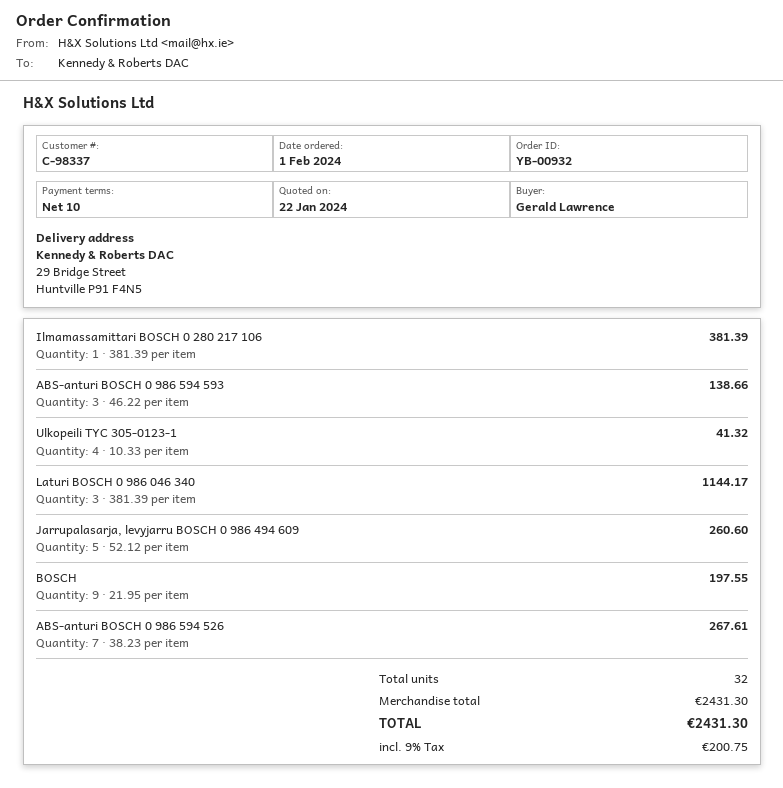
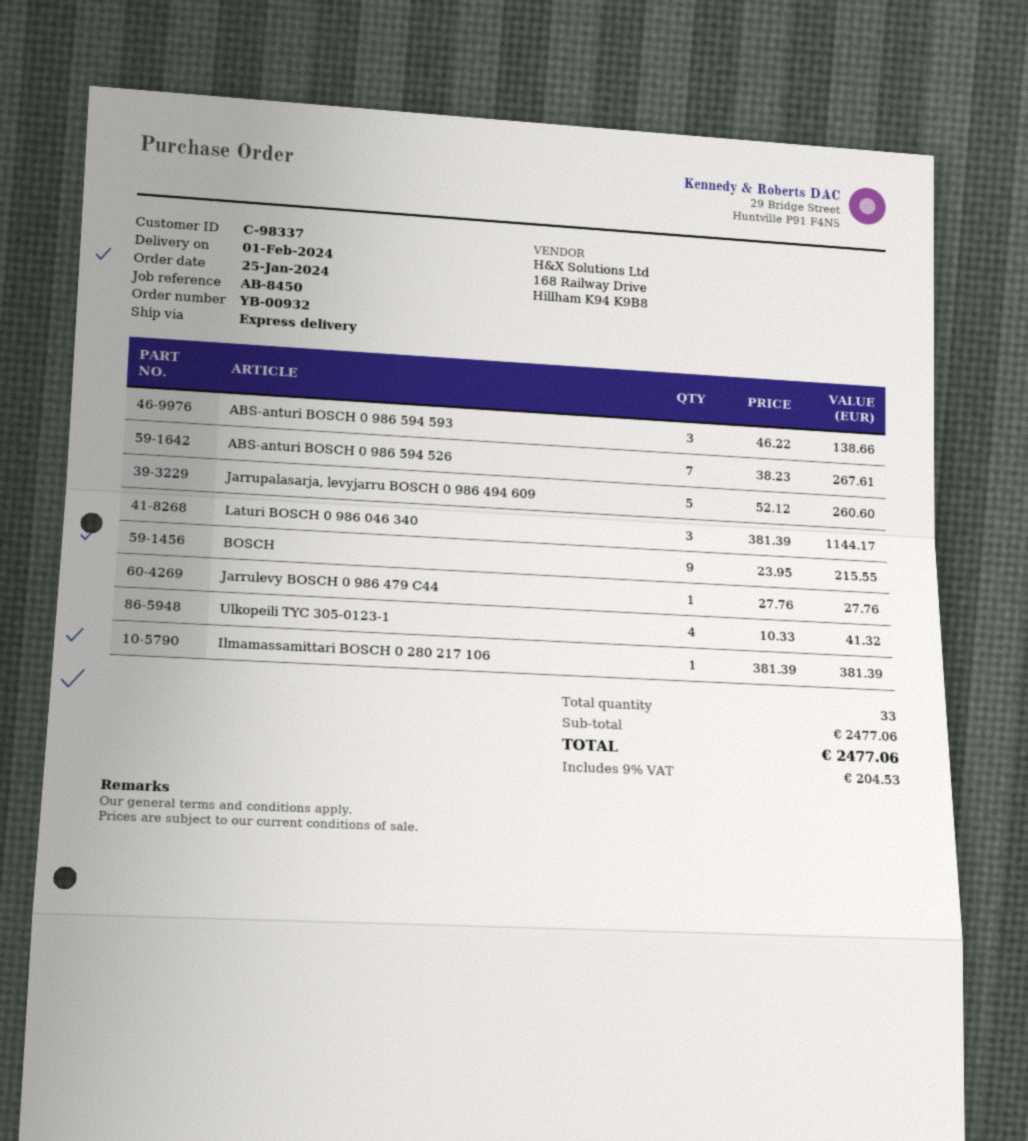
order date: 2024-02-01 -> 2024-01-25
BOSCH: 9 x 21.95 = 197.55 -> 9 x 23.95 = 215.55
Jarrulevy BOSCH 0 986 479 C44: none -> 1 x 27.76 = 27.76
total quantity: 32 -> 33
subtotal: 2431.30 -> 2477.06
tax: 9% = 200.75 -> 9% = 204.53
total: 2431.30 -> 2477.06

